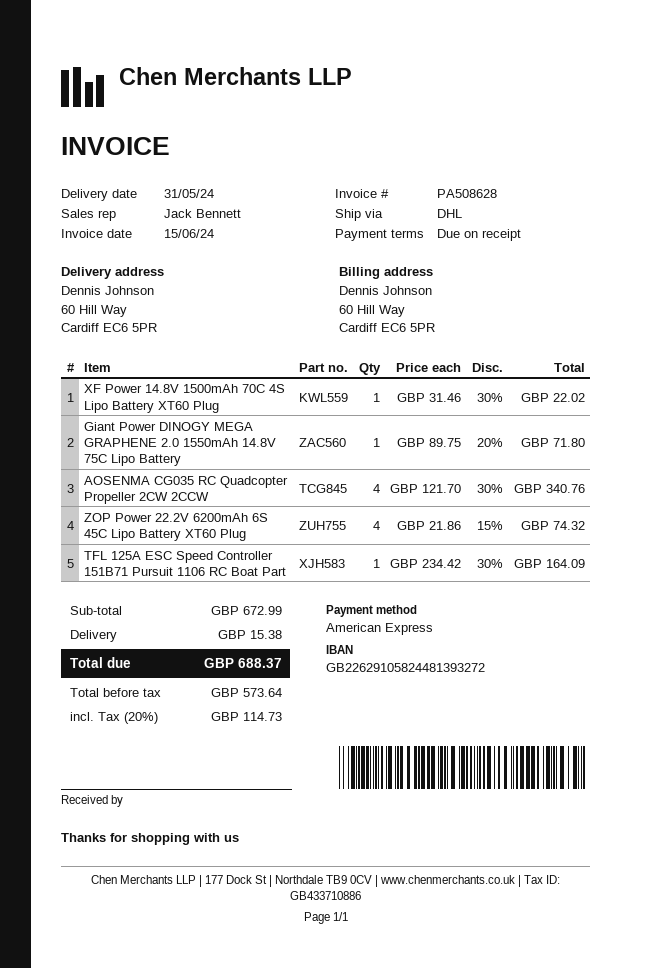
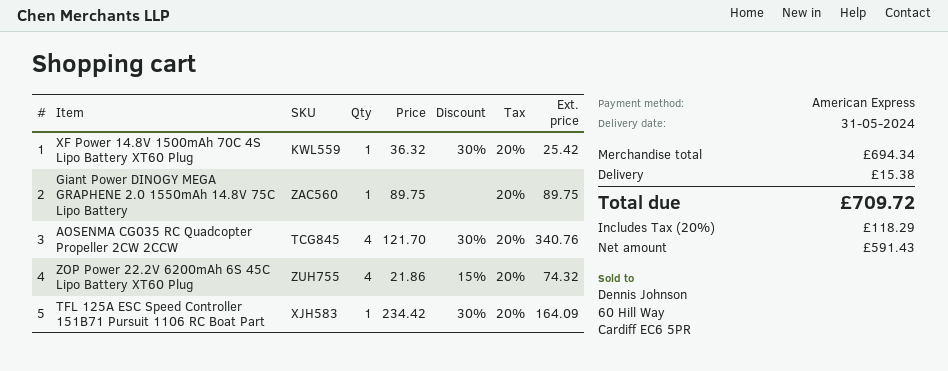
XF Power 14.8V 1500mAh 70C 4S Lipo Battery XT60 Plug: 1 x 31.46 - 30% = 22.02 -> 1 x 36.32 - 30% = 25.42
Giant Power DINOGY MEGA GRAPHENE 2.0 1550mAh 14.8V 75C Lipo Battery: 1 x 89.75 - 20% = 71.80 -> 1 x 89.75 = 89.75
subtotal: 672.99 -> 694.34
net: 573.64 -> 591.43
tax: 20% = 114.73 -> 20% = 118.29
total: 688.37 -> 709.72

